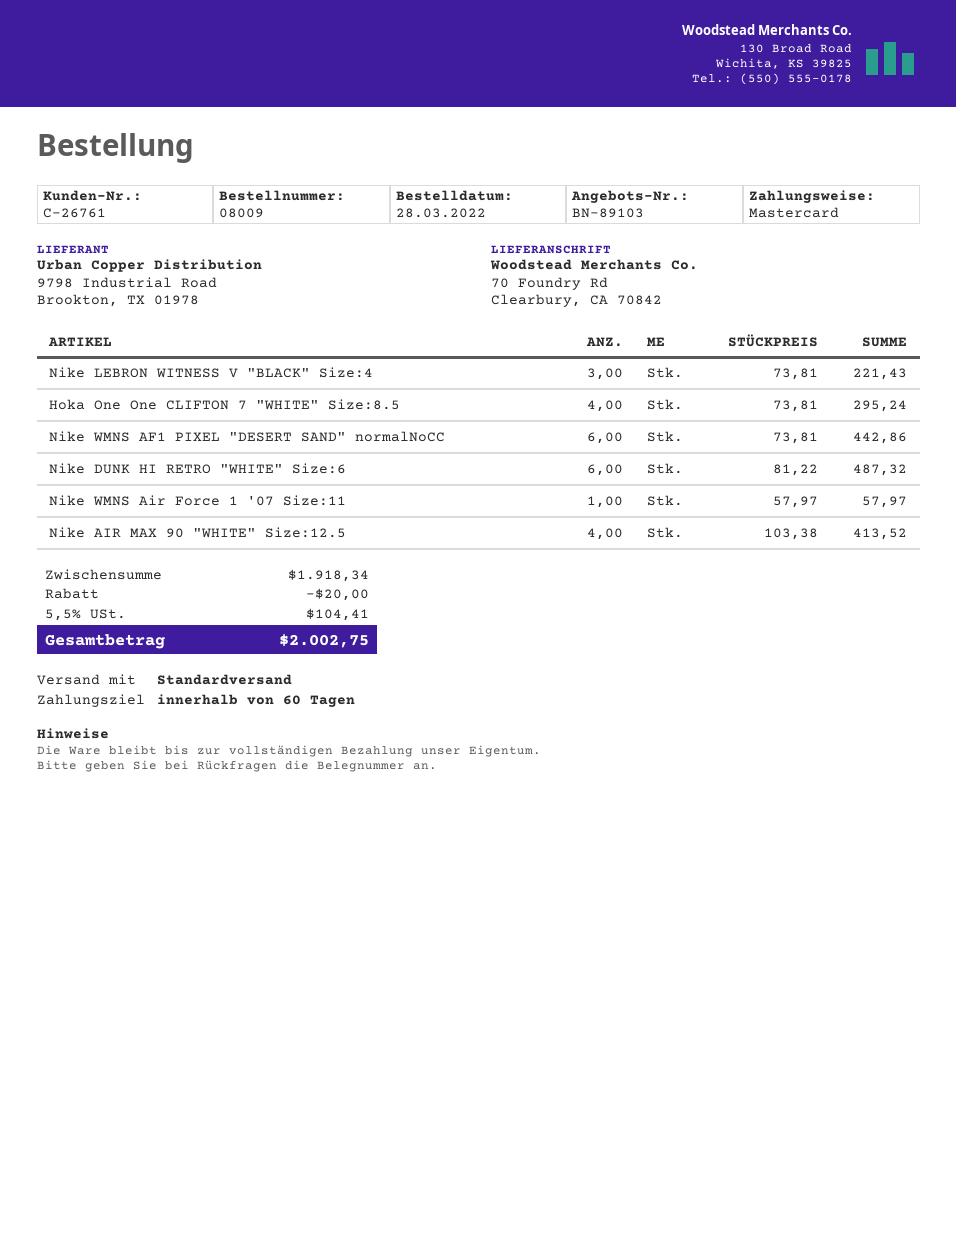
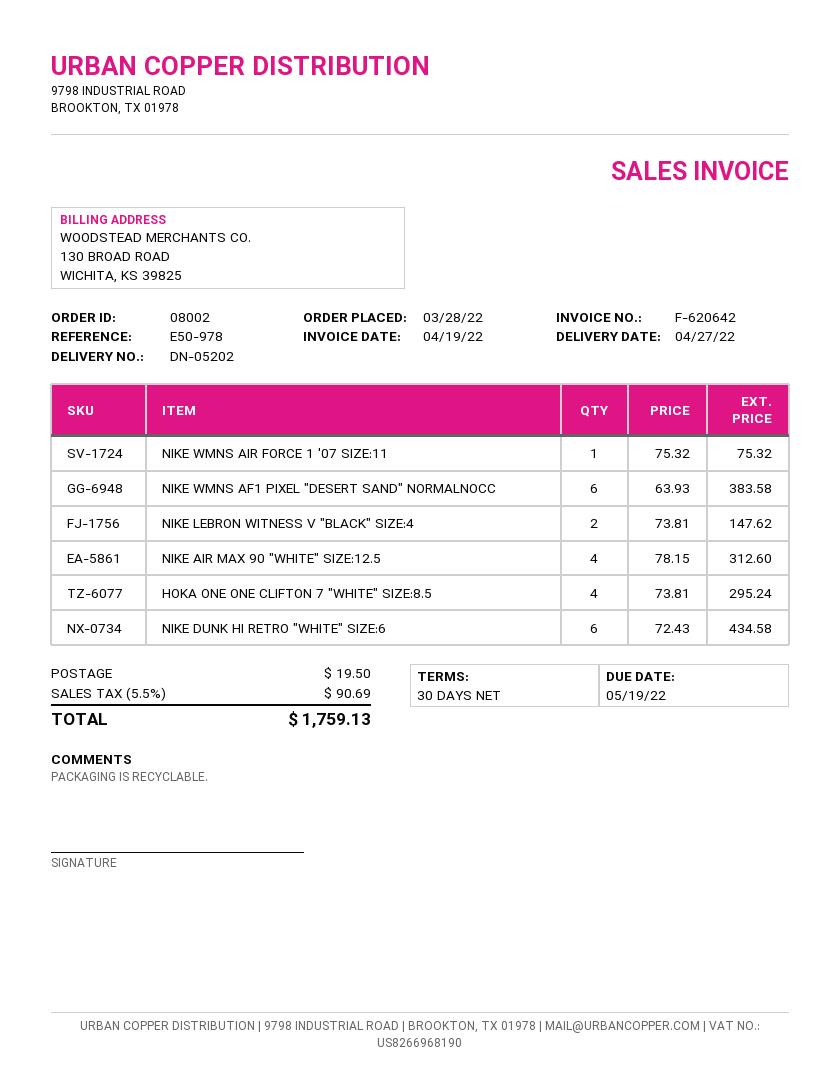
order number: 08009 -> 08002
payment terms: 60 days -> 30 days
Nike LEBRON WITNESS V "BLACK" Size:4: 3 x 73.81 = 221.43 -> 2 x 73.81 = 147.62
Nike WMNS AF1 PIXEL "DESERT SAND" normalNoCC: 6 x 73.81 = 442.86 -> 6 x 63.93 = 383.58
Nike DUNK HI RETRO "WHITE" Size:6: 6 x 81.22 = 487.32 -> 6 x 72.43 = 434.58
Nike WMNS Air Force 1 '07 Size:11: 1 x 57.97 = 57.97 -> 1 x 75.32 = 75.32
Nike AIR MAX 90 "WHITE" Size:12.5: 4 x 103.38 = 413.52 -> 4 x 78.15 = 312.60
discount: 20.00 -> none
shipping: none -> 19.50
tax: 5.5% = 104.41 -> 5.5% = 90.69
total: 2002.75 -> 1759.13

